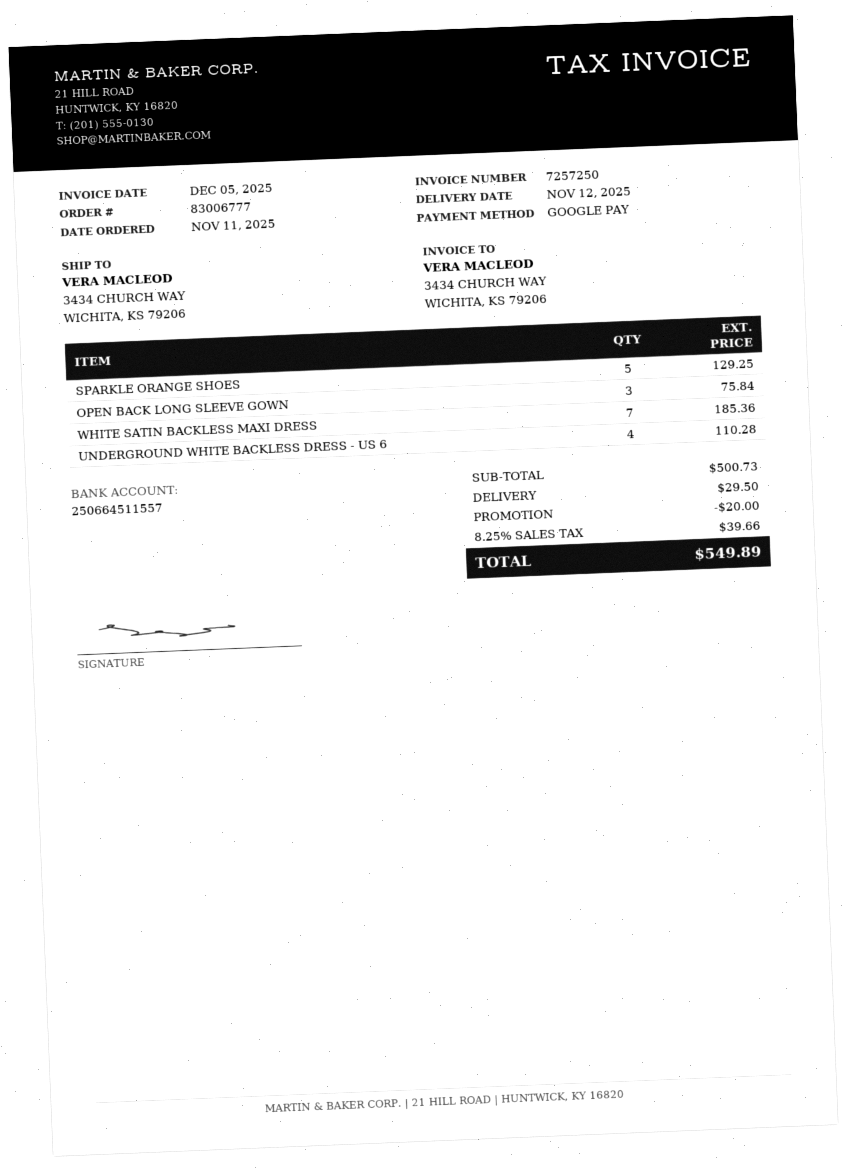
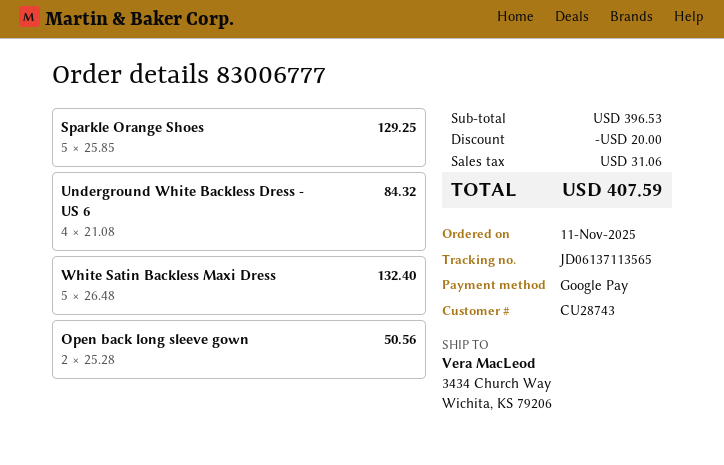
OPEN BACK LONG SLEEVE GOWN: 3 for 75.84 -> 2 for 50.56
WHITE SATIN BACKLESS MAXI DRESS: 7 for 185.36 -> 5 for 132.40
UNDERGROUND WHITE BACKLESS DRESS - US 6: 4 for 110.28 -> 4 for 84.32
subtotal: 500.73 -> 396.53
shipping: 29.50 -> none
tax: 39.66 -> 31.06
total: 549.89 -> 407.59

